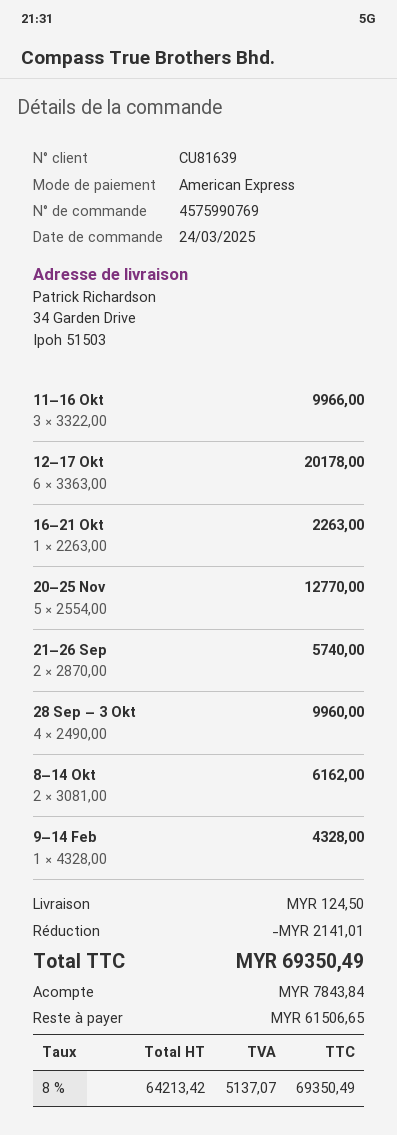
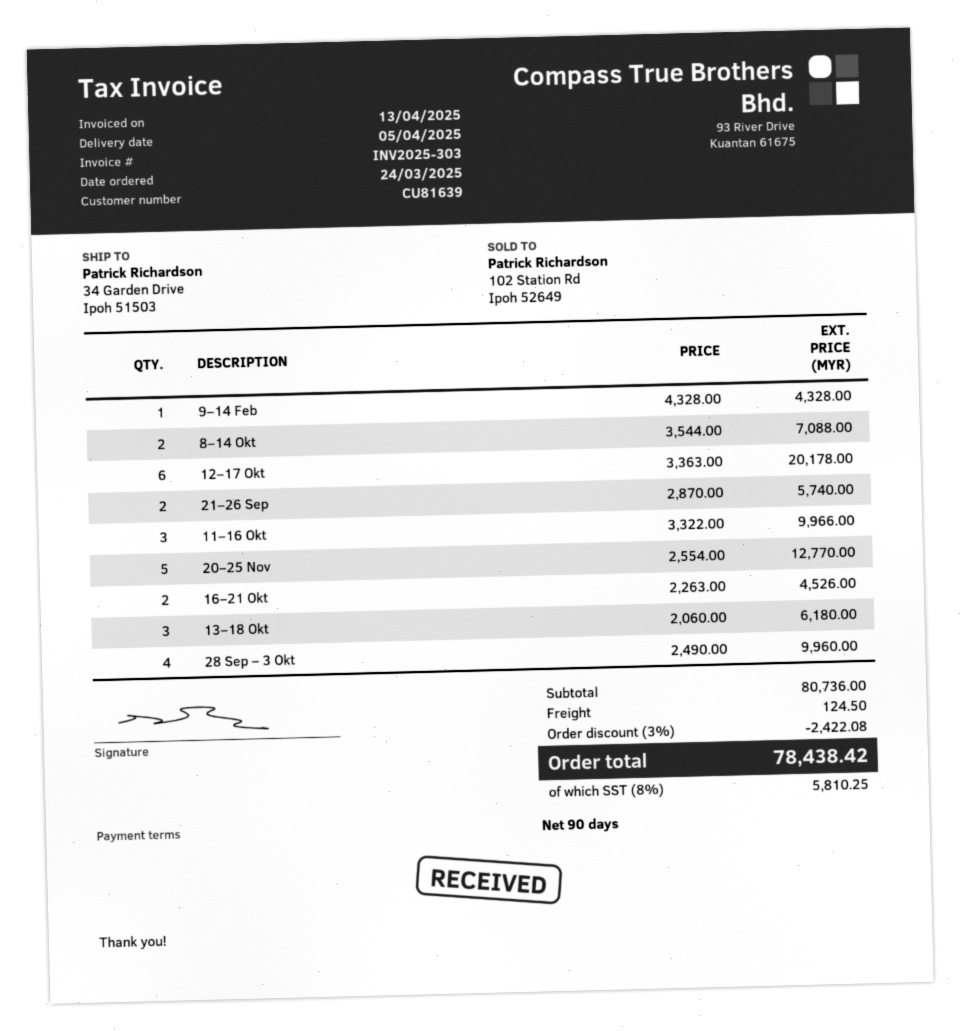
16–21 Okt: 1 x 2263.00 = 2263.00 -> 2 x 2263.00 = 4526.00
8–14 Okt: 2 x 3081.00 = 6162.00 -> 2 x 3544.00 = 7088.00
13–18 Okt: none -> 3 x 2060.00 = 6180.00
discount: 2141.01 -> 2422.08
tax: 8% = 5137.07 -> 8% = 5810.25
total: 69350.49 -> 78438.42

